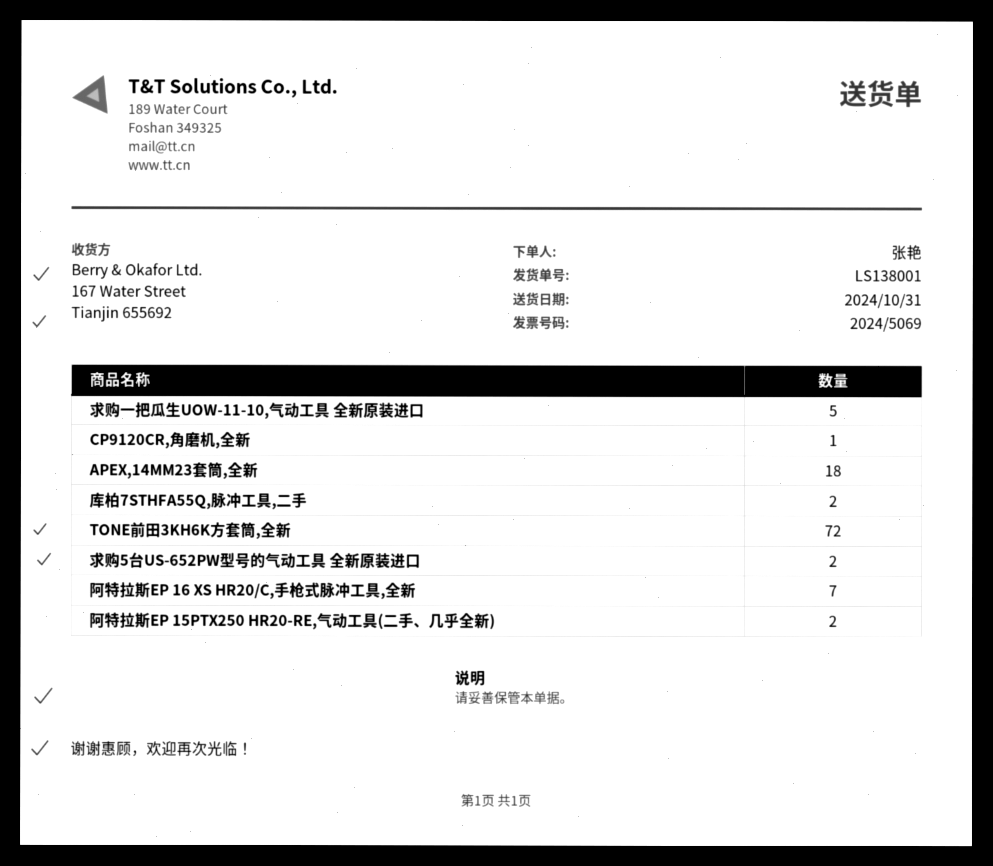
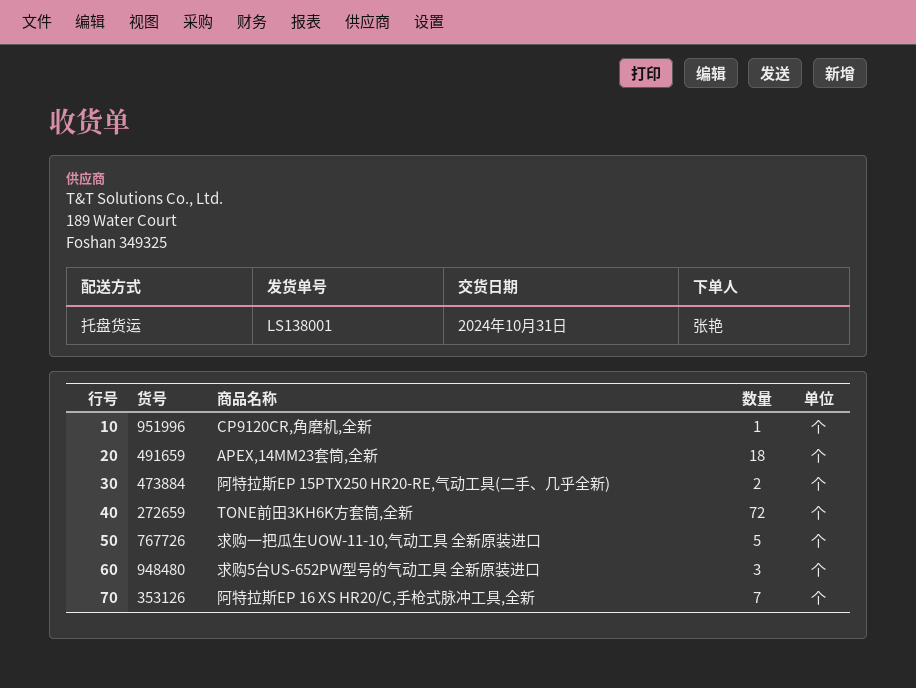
库柏7STHFA55Q,脉冲工具,二手: 2 -> none
求购5台US-652PW型号的气动工具 全新原装进口: 2 -> 3

